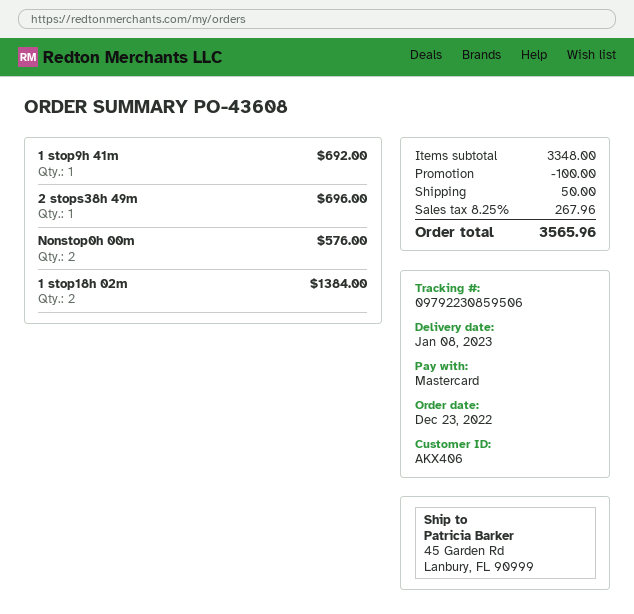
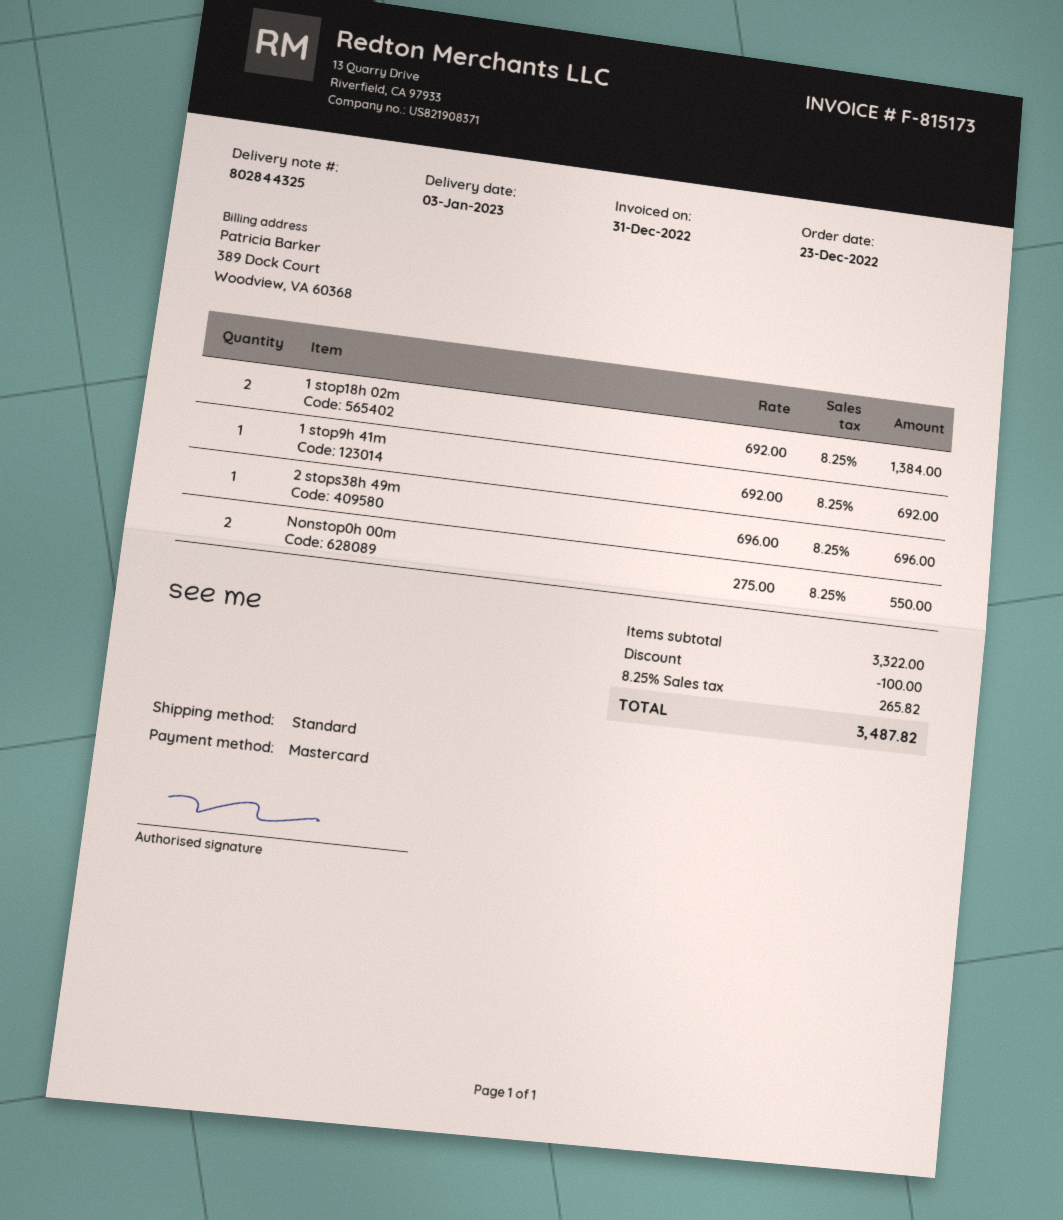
delivery date: 2023-01-08 -> 2023-01-03
Nonstop0h 00m: 2 for 576.00 -> 2 for 550.00
subtotal: 3348.00 -> 3322.00
shipping: 50.00 -> none
tax: 8.25% = 267.96 -> 8.25% = 265.82
total: 3565.96 -> 3487.82

